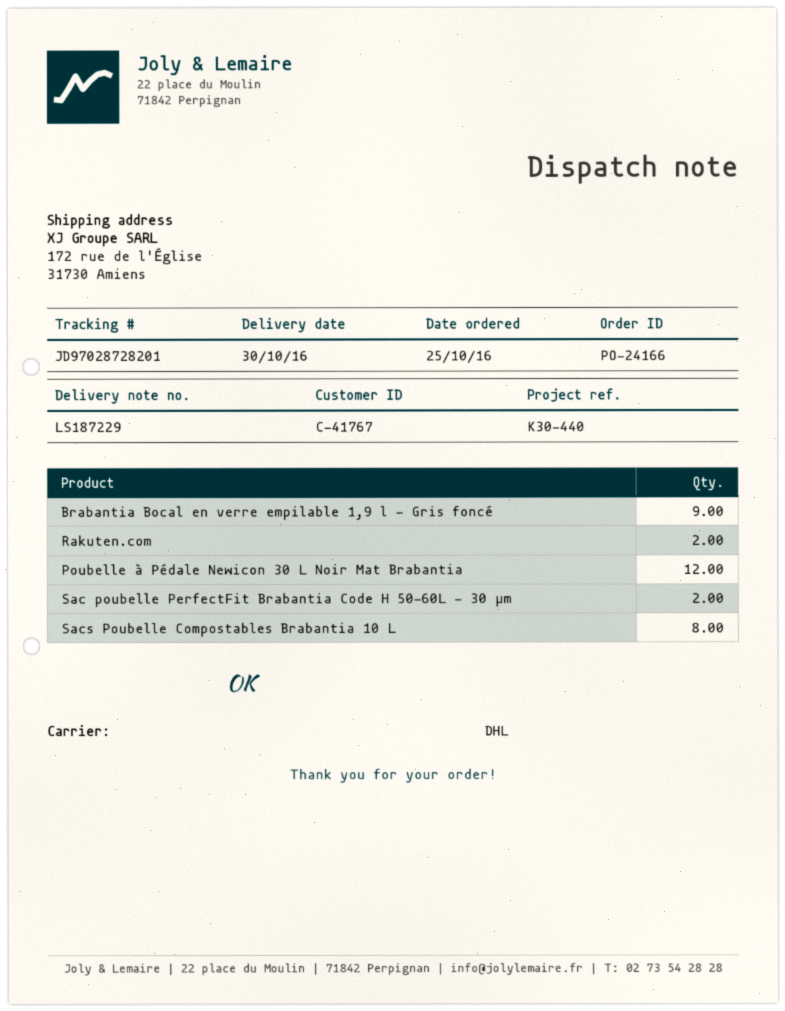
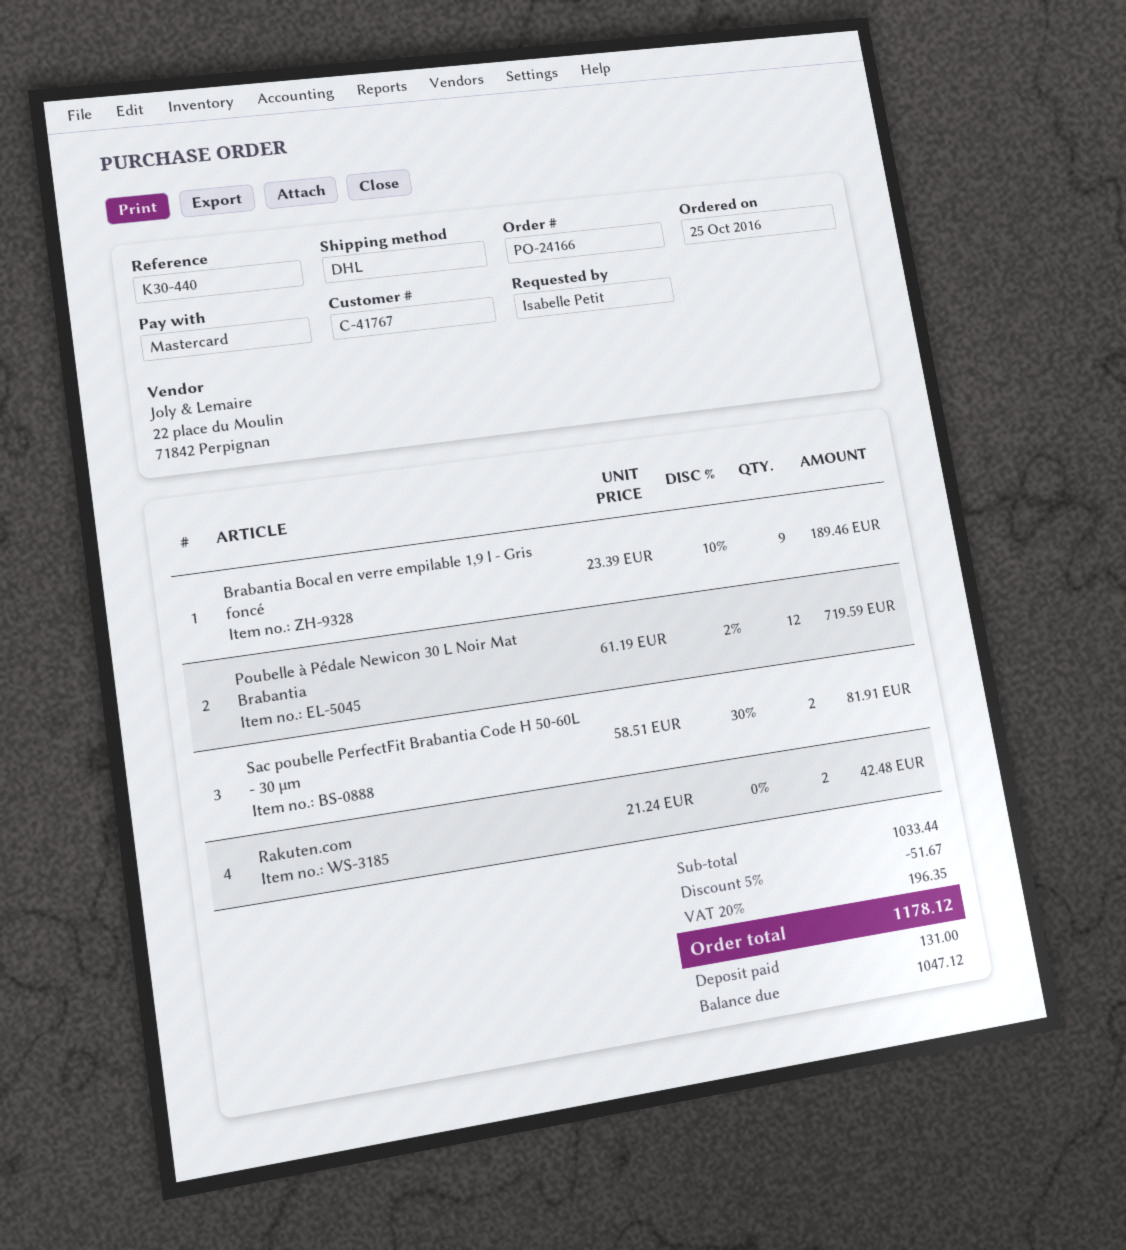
Sacs Poubelle Compostables Brabantia 10 L: 8 -> none

